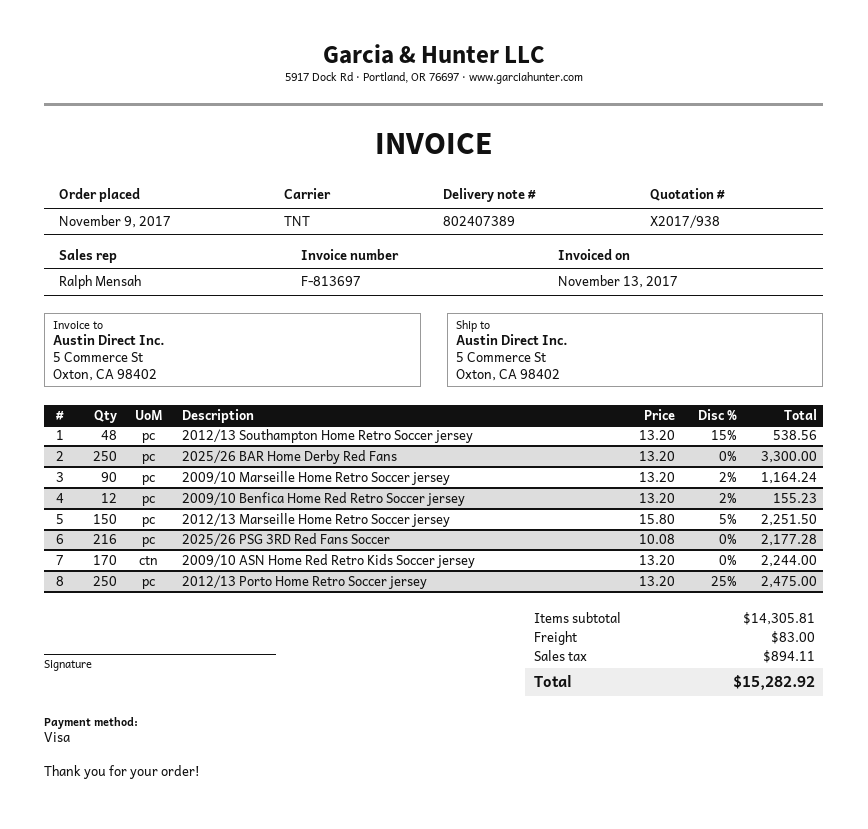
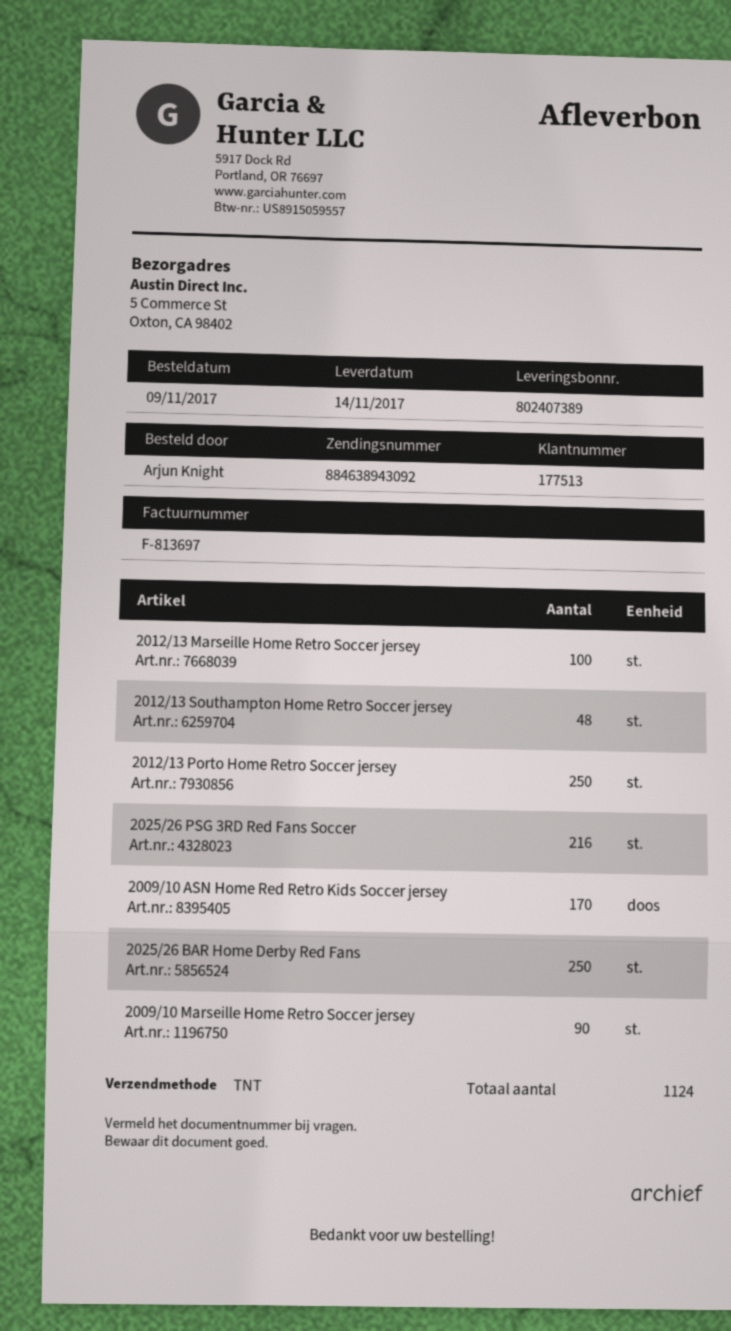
2009/10 Benfica Home Red Retro Soccer jersey: 12 -> none
2012/13 Marseille Home Retro Soccer jersey: 150 -> 100

